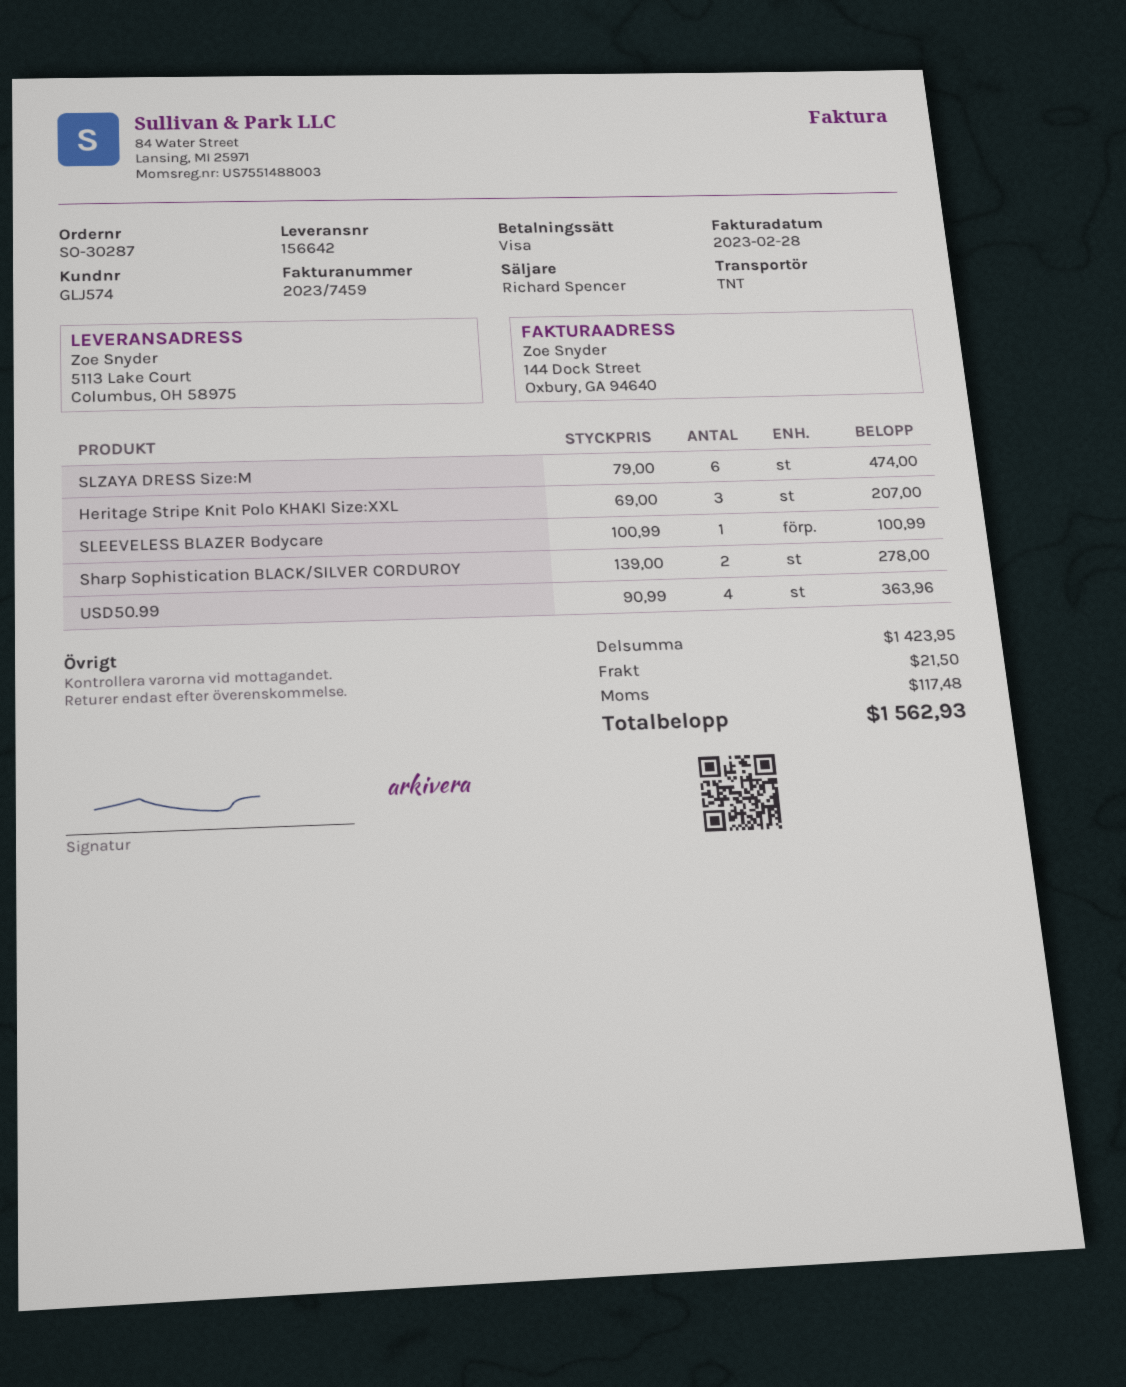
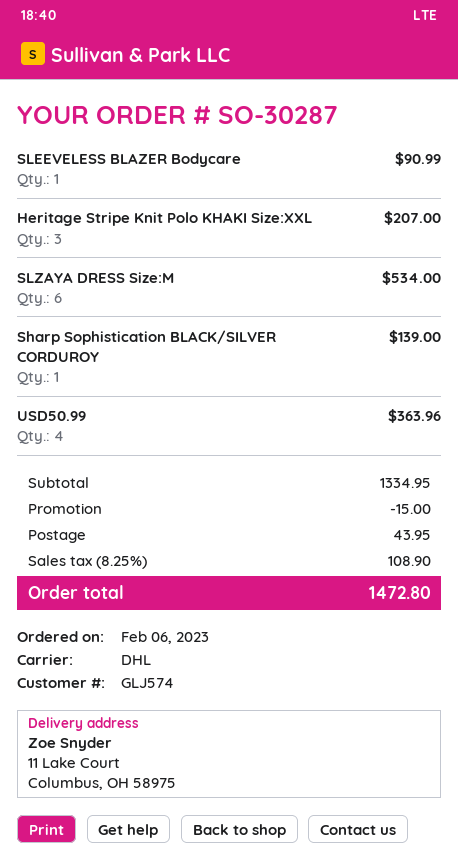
shipping method: TNT -> DHL
ship to: 5113 Lake Court, Columbus, OH 58975 -> 11 Lake Court, Columbus, OH 58975
SLZAYA DRESS Size:M: 6 for 474.00 -> 6 for 534.00
SLEEVELESS BLAZER Bodycare: 1 for 100.99 -> 1 for 90.99
Sharp Sophistication BLACK/SILVER CORDUROY: 2 for 278.00 -> 1 for 139.00
subtotal: 1423.95 -> 1334.95
discount: none -> 15.00
shipping: 21.50 -> 43.95
tax: 117.48 -> 108.90
total: 1562.93 -> 1472.80

